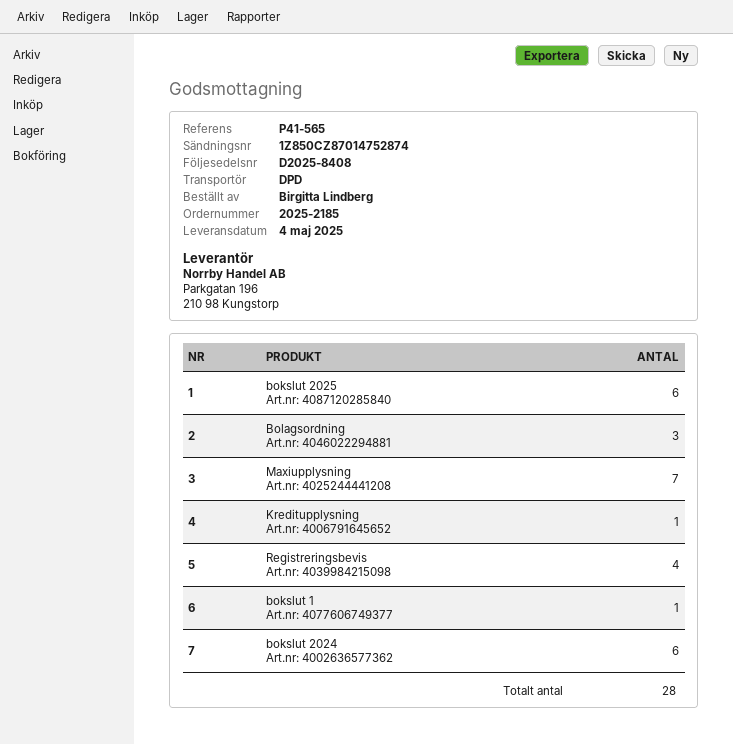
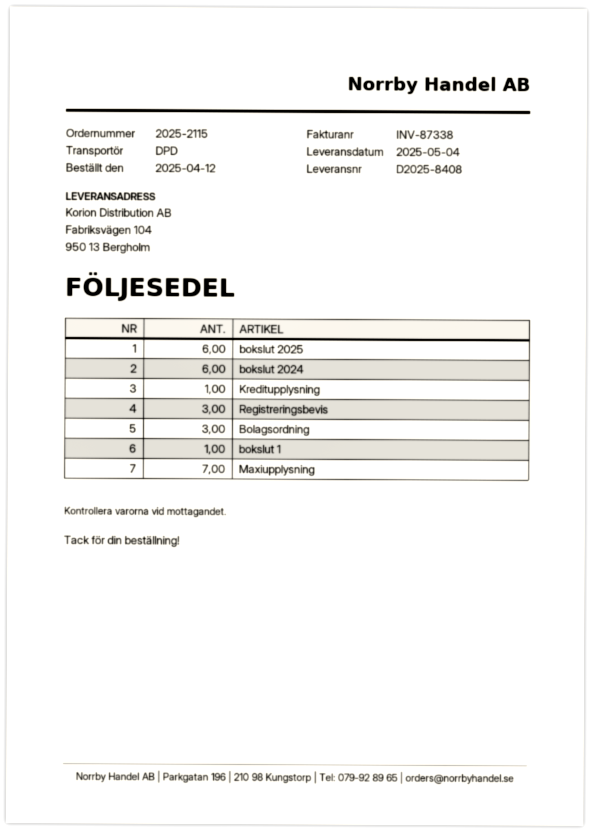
order number: 2025-2185 -> 2025-2115
Registreringsbevis: 4 -> 3

